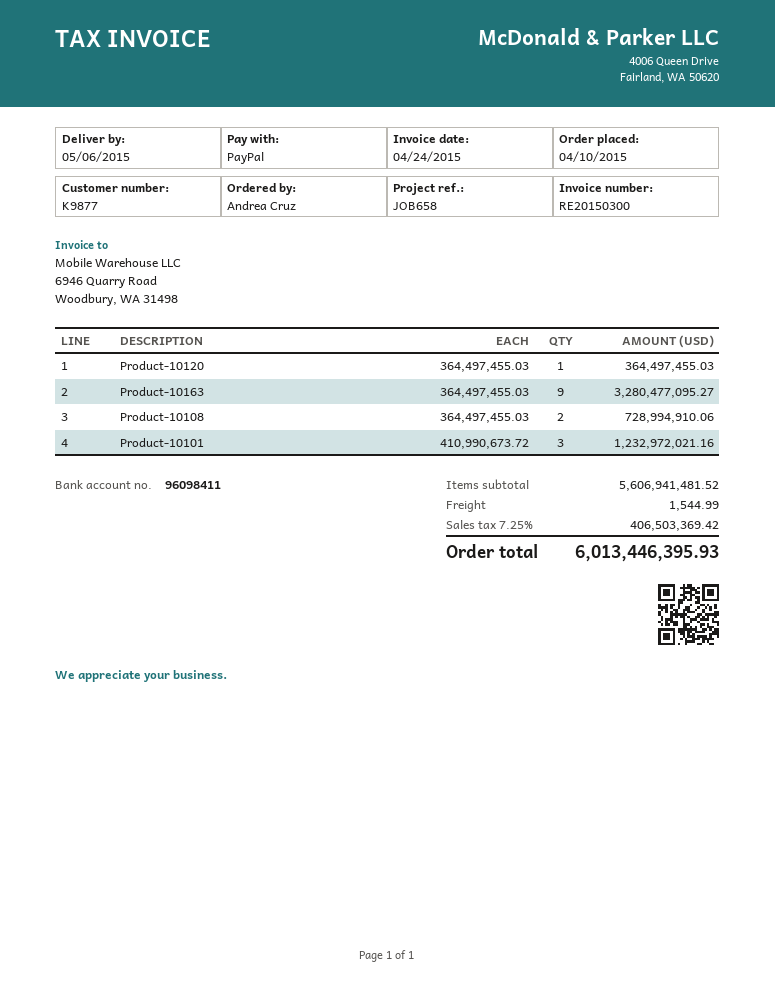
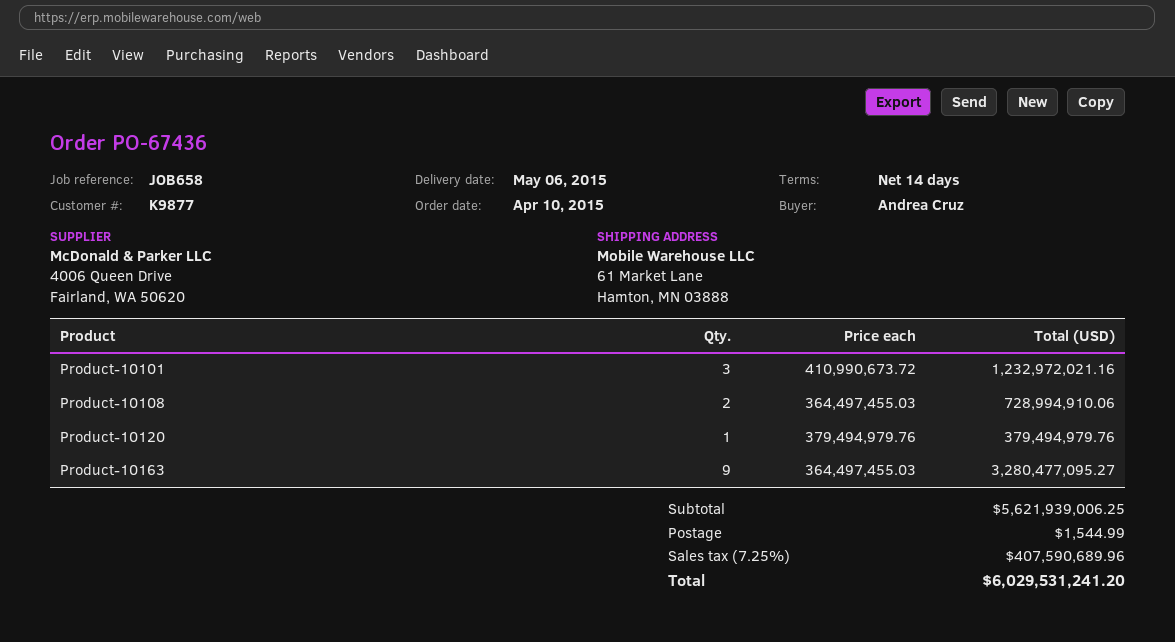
Product-10120: 1 x 364497455.03 = 364497455.03 -> 1 x 379494979.76 = 379494979.76
subtotal: 5606941481.52 -> 5621939006.25
tax: 7.25% = 406503369.42 -> 7.25% = 407590689.96
total: 6013446395.93 -> 6029531241.20

